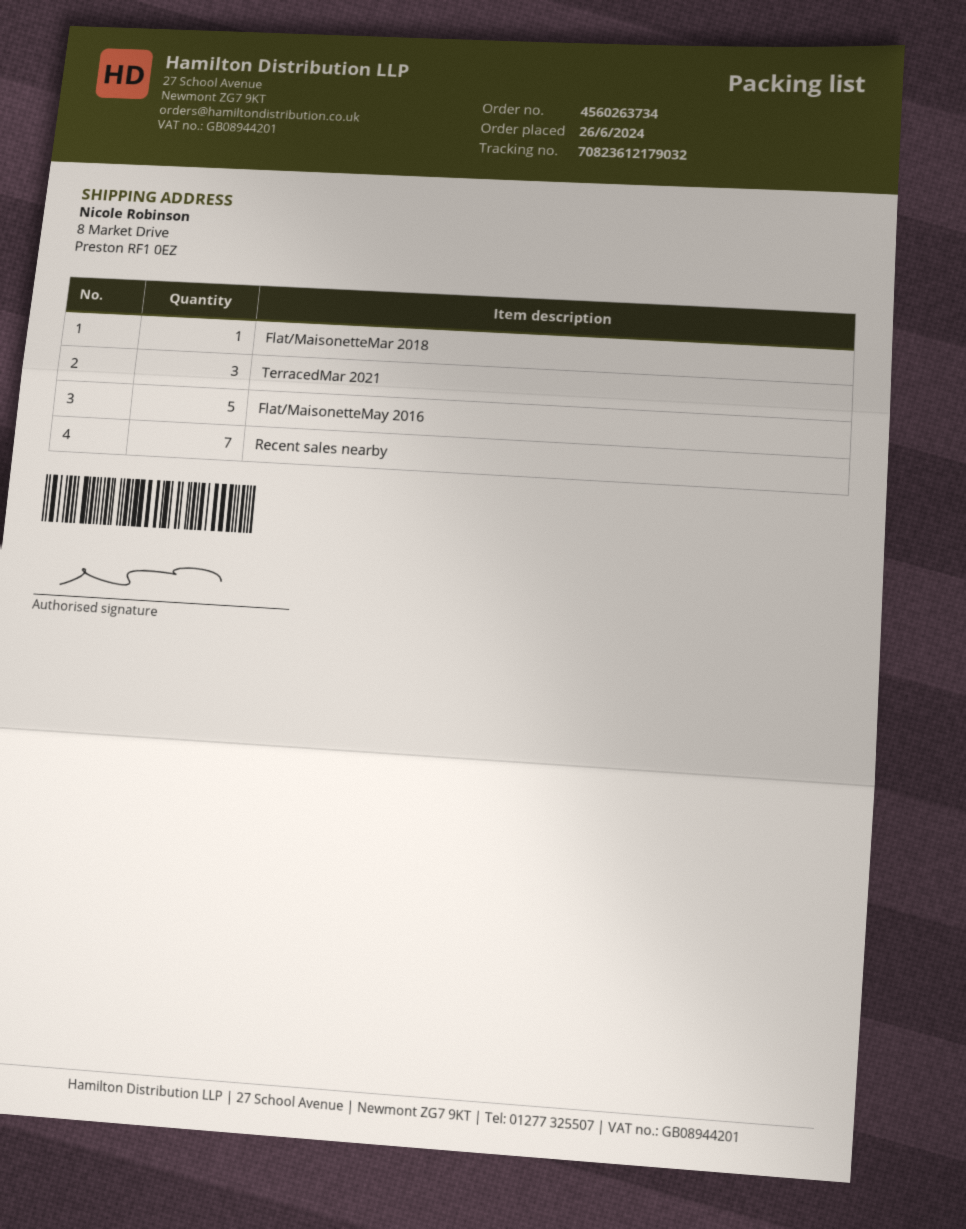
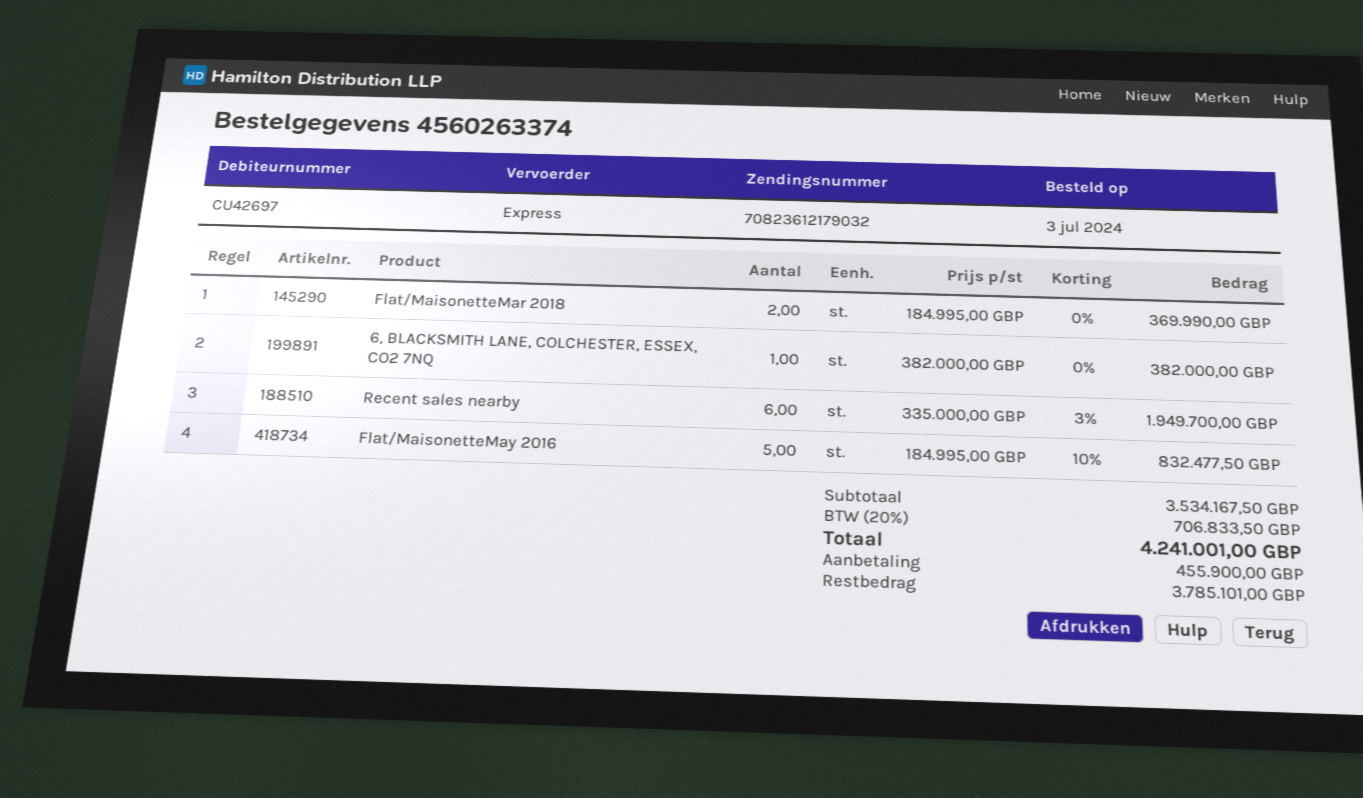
order number: 4560263734 -> 4560263374
order date: 2024-06-26 -> 2024-07-03
Flat/MaisonetteMar 2018: 1 -> 2
TerracedMar 2021: 3 -> none
Recent sales nearby: 7 -> 6
6, BLACKSMITH LANE, COLCHESTER, ESSEX, CO2 7NQ: none -> 1

